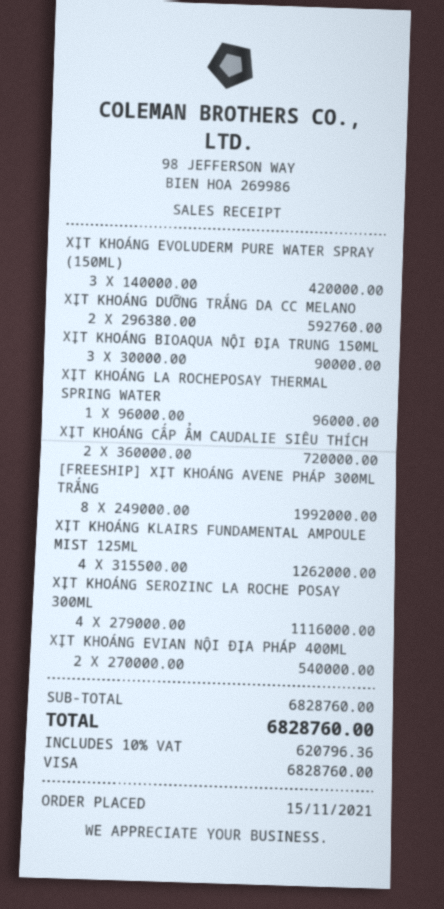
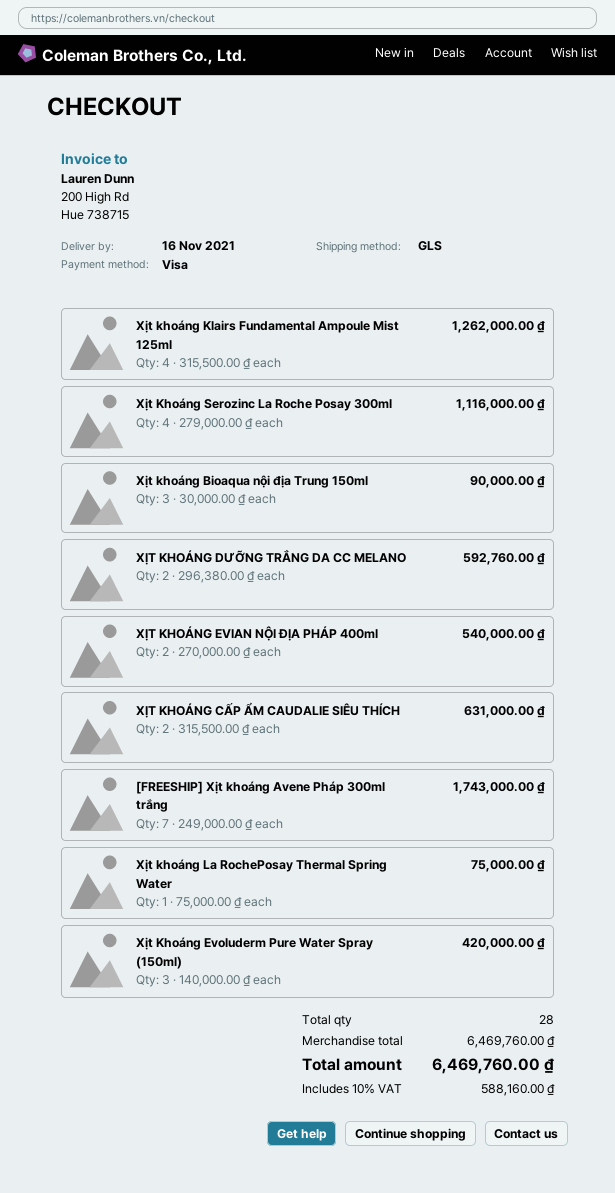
XỊT KHOÁNG LA ROCHEPOSAY THERMAL SPRING WATER: 1 x 96000.00 = 96000.00 -> 1 x 75000.00 = 75000.00
XỊT KHOÁNG CẤP ẨM CAUDALIE SIÊU THÍCH: 2 x 360000.00 = 720000.00 -> 2 x 315500.00 = 631000.00
[FREESHIP] XỊT KHOÁNG AVENE PHÁP 300ML TRẮNG: 8 x 249000.00 = 1992000.00 -> 7 x 249000.00 = 1743000.00
subtotal: 6828760.00 -> 6469760.00
tax: 10% = 620796.36 -> 10% = 588160.00
total: 6828760.00 -> 6469760.00

